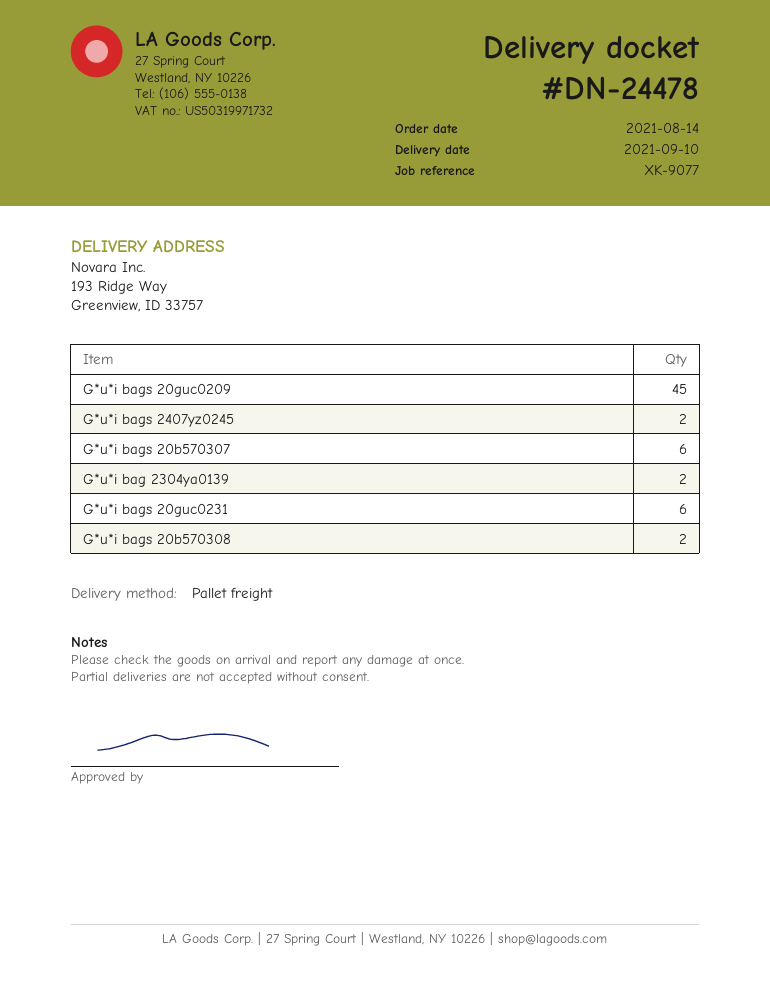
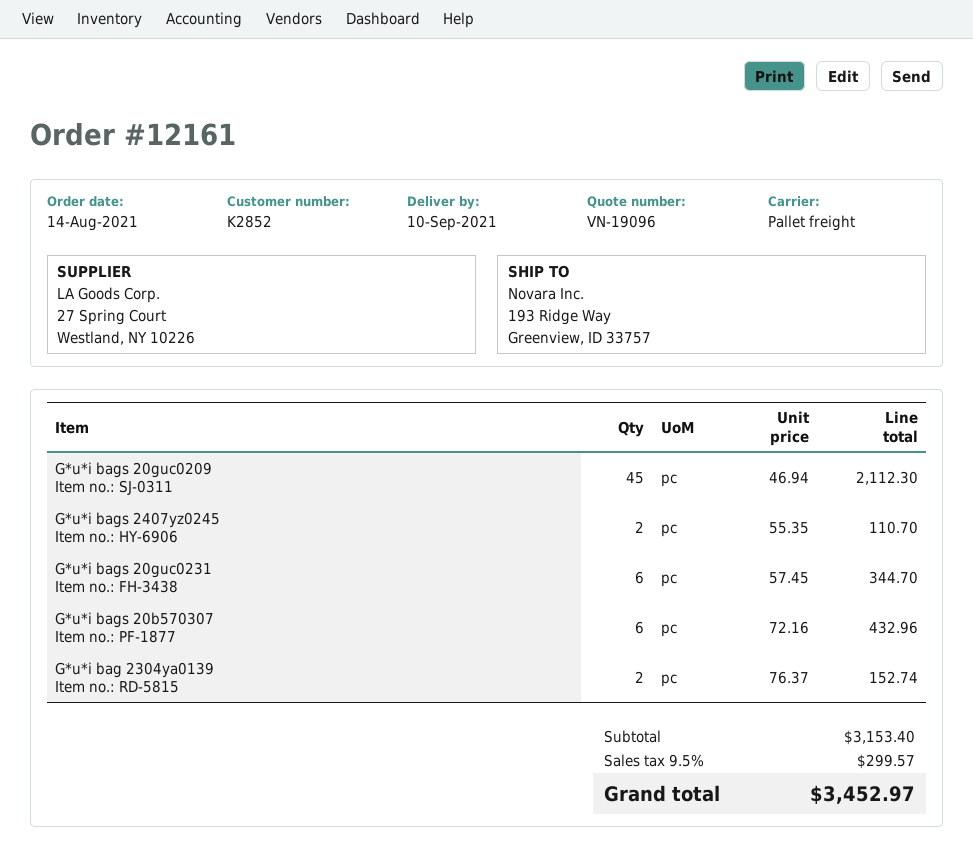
G*u*i bags 20b570308: 2 -> none

